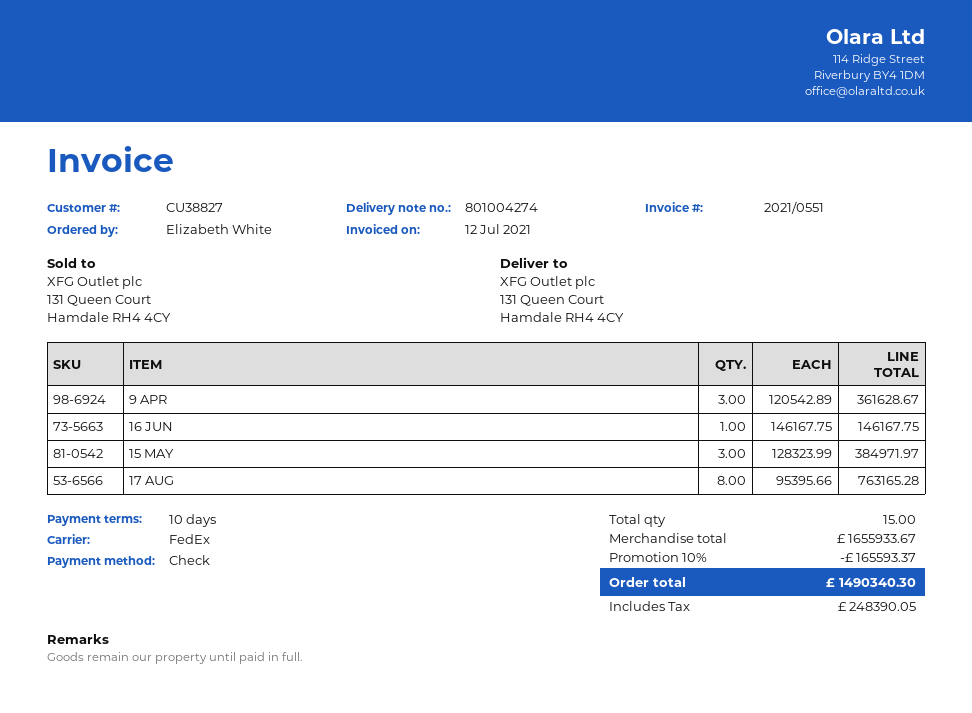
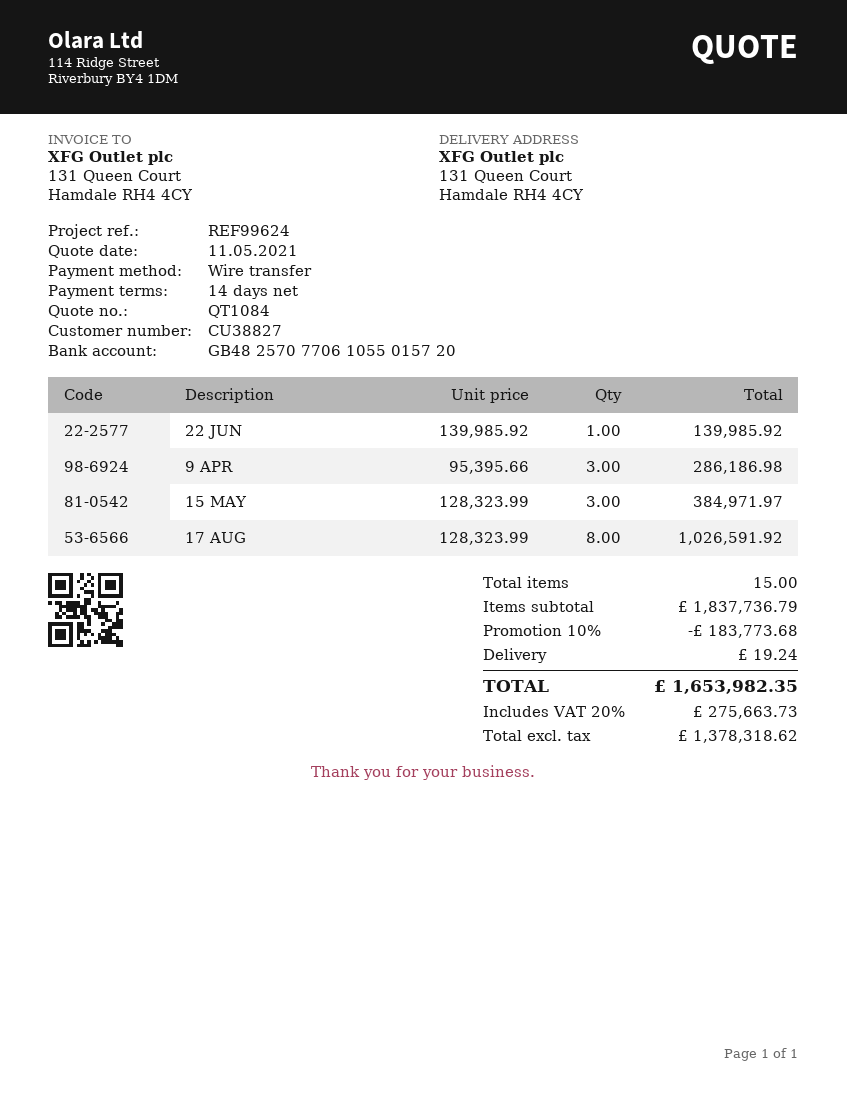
payment terms: 10 days -> 14 days
payment method: cheque -> bank transfer
9 APR: 3 x 120542.89 = 361628.67 -> 3 x 95395.66 = 286186.98
16 JUN: 1 x 146167.75 = 146167.75 -> none
17 AUG: 8 x 95395.66 = 763165.28 -> 8 x 128323.99 = 1026591.92
22 JUN: none -> 1 x 139985.92 = 139985.92
subtotal: 1655933.67 -> 1837736.79
discount: 10% = 165593.37 -> 10% = 183773.68
shipping: none -> 19.24
tax: 248390.05 -> 275663.73
total: 1490340.30 -> 1653982.35

